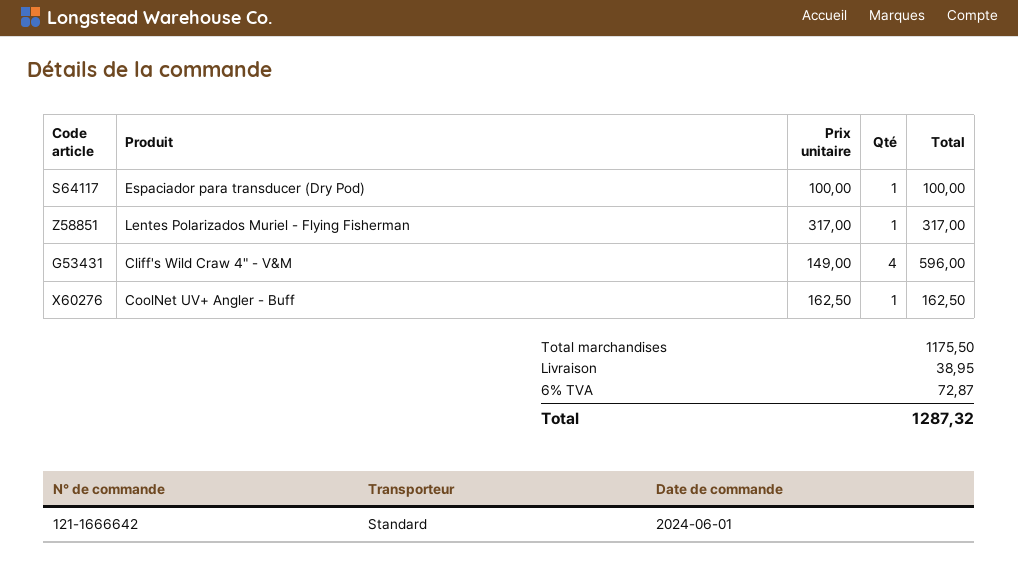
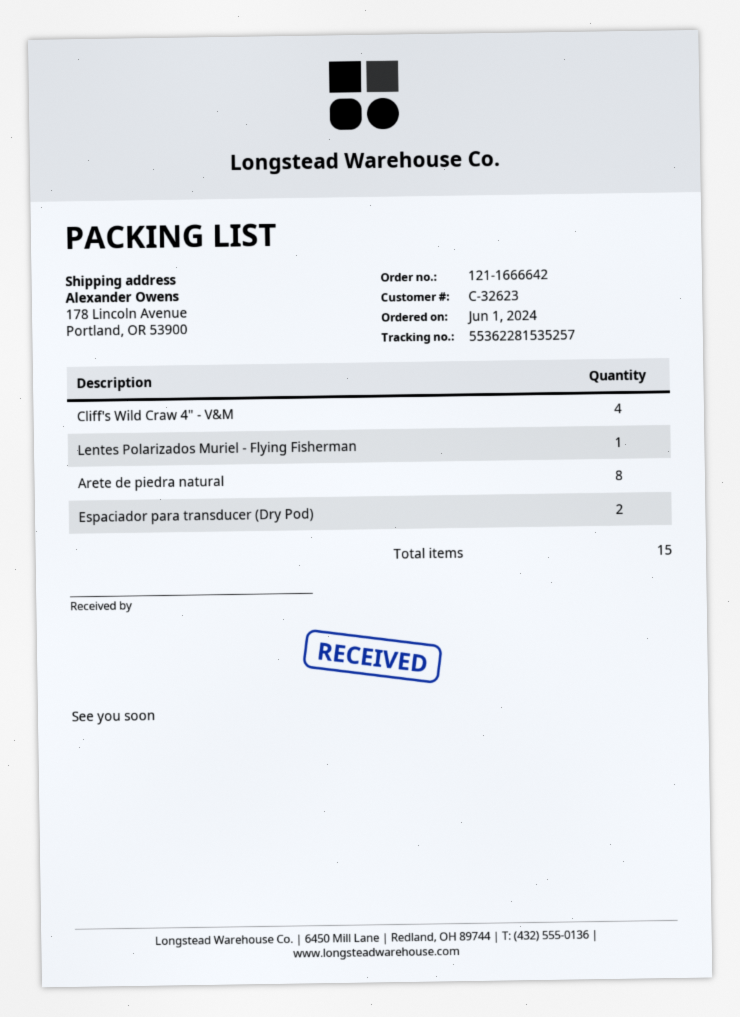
Espaciador para transducer (Dry Pod): 1 -> 2
CoolNet UV+ Angler - Buff: 1 -> none
Arete de piedra natural: none -> 8

